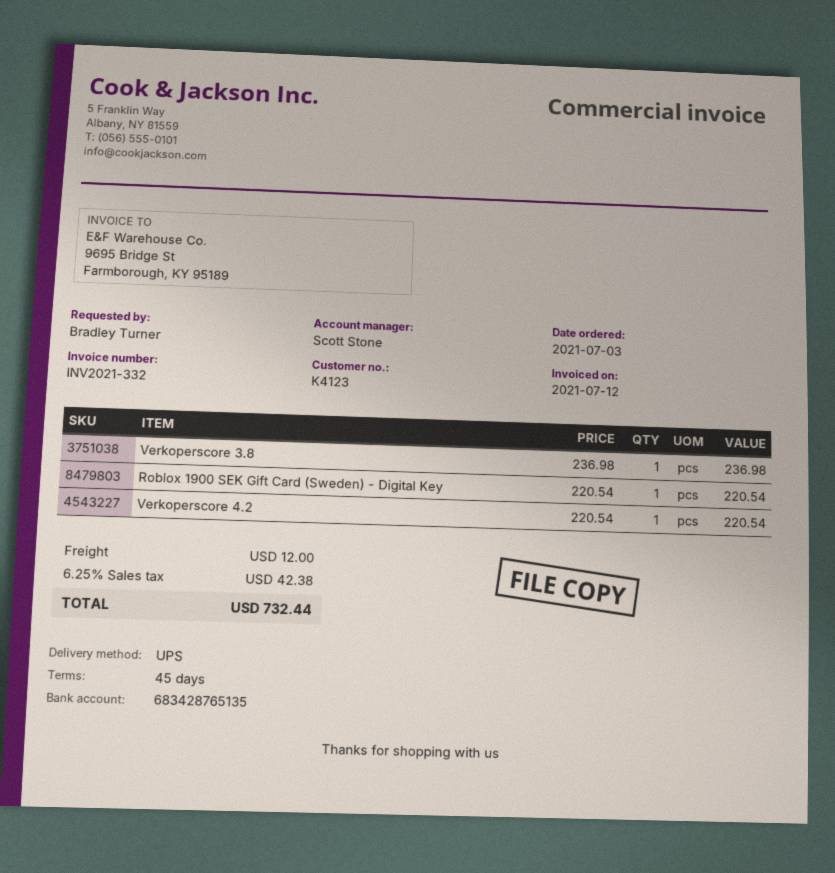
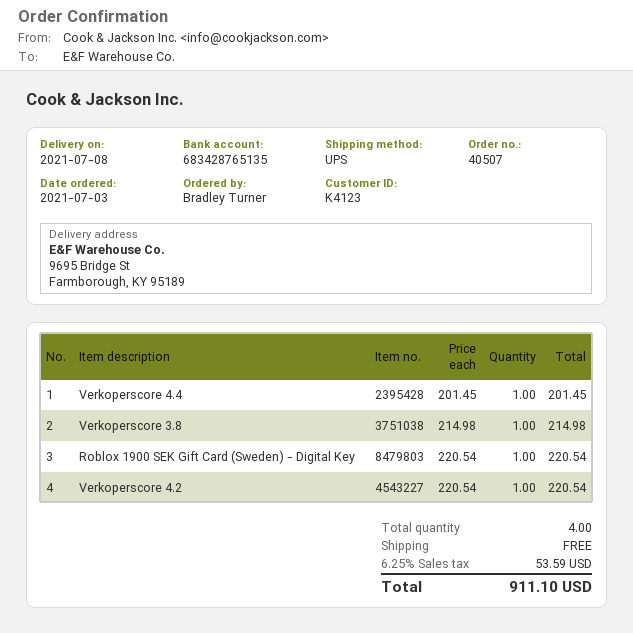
Verkoperscore 3.8: 1 x 236.98 = 236.98 -> 1 x 214.98 = 214.98
Verkoperscore 4.4: none -> 1 x 201.45 = 201.45
shipping: 12.00 -> 0.00
tax: 6.25% = 42.38 -> 6.25% = 53.59
total: 732.44 -> 911.10

